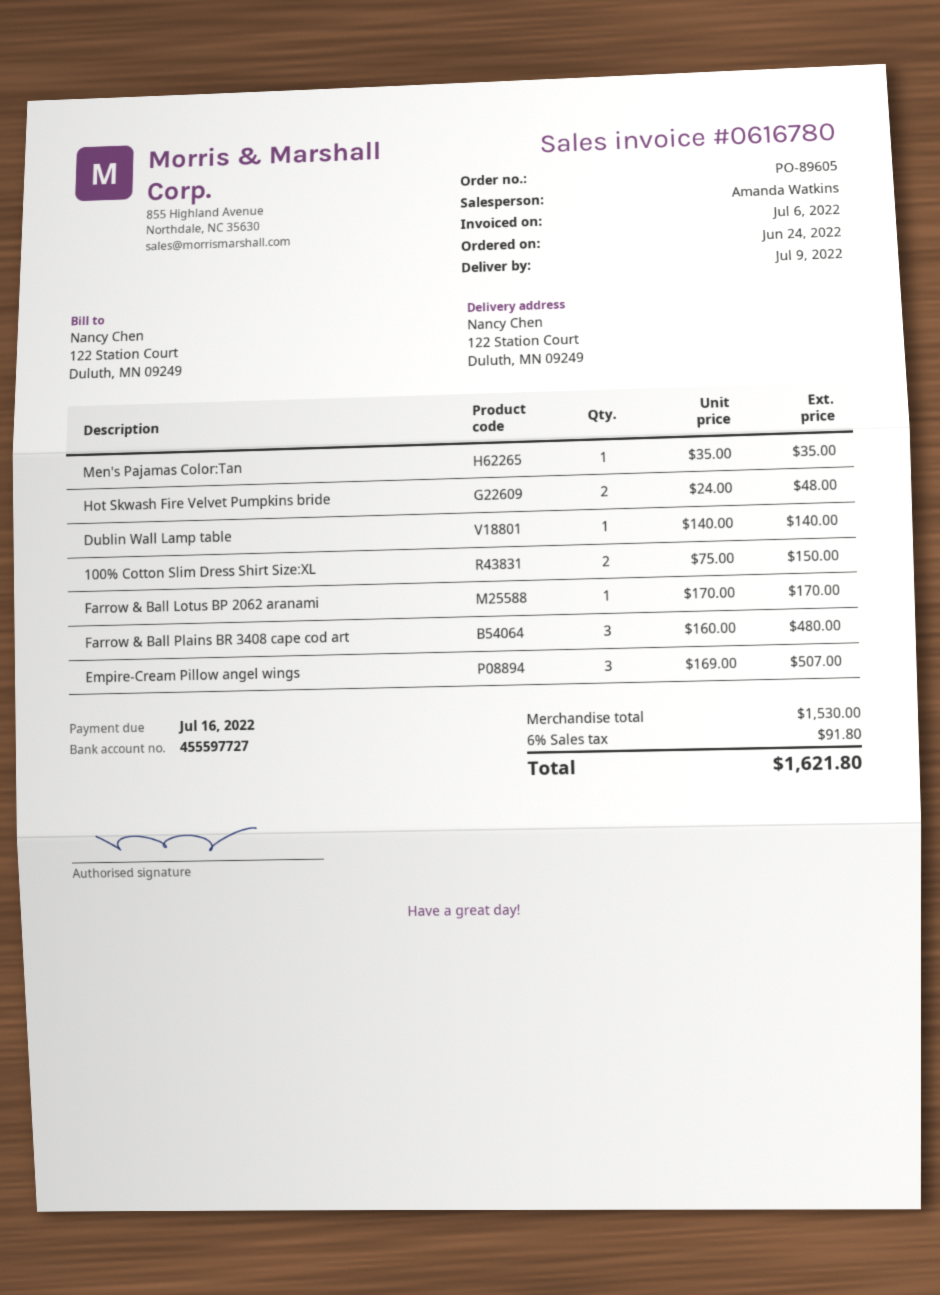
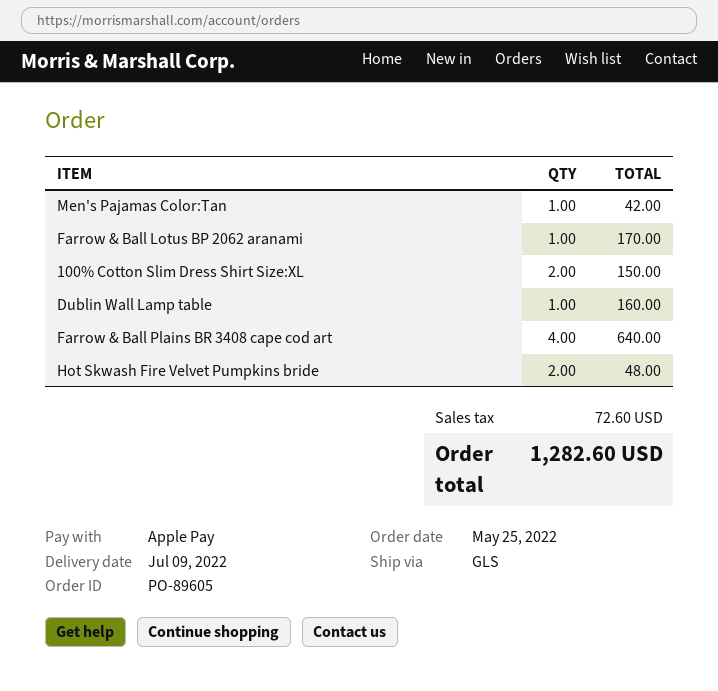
order date: 2022-06-24 -> 2022-05-25
Men's Pajamas Color:Tan: 1 for 35.00 -> 1 for 42.00
Dublin Wall Lamp table: 1 for 140.00 -> 1 for 160.00
Farrow & Ball Plains BR 3408 cape cod art: 3 for 480.00 -> 4 for 640.00
Empire-Cream Pillow angel wings: 3 for 507.00 -> none
tax: 91.80 -> 72.60
total: 1621.80 -> 1282.60

